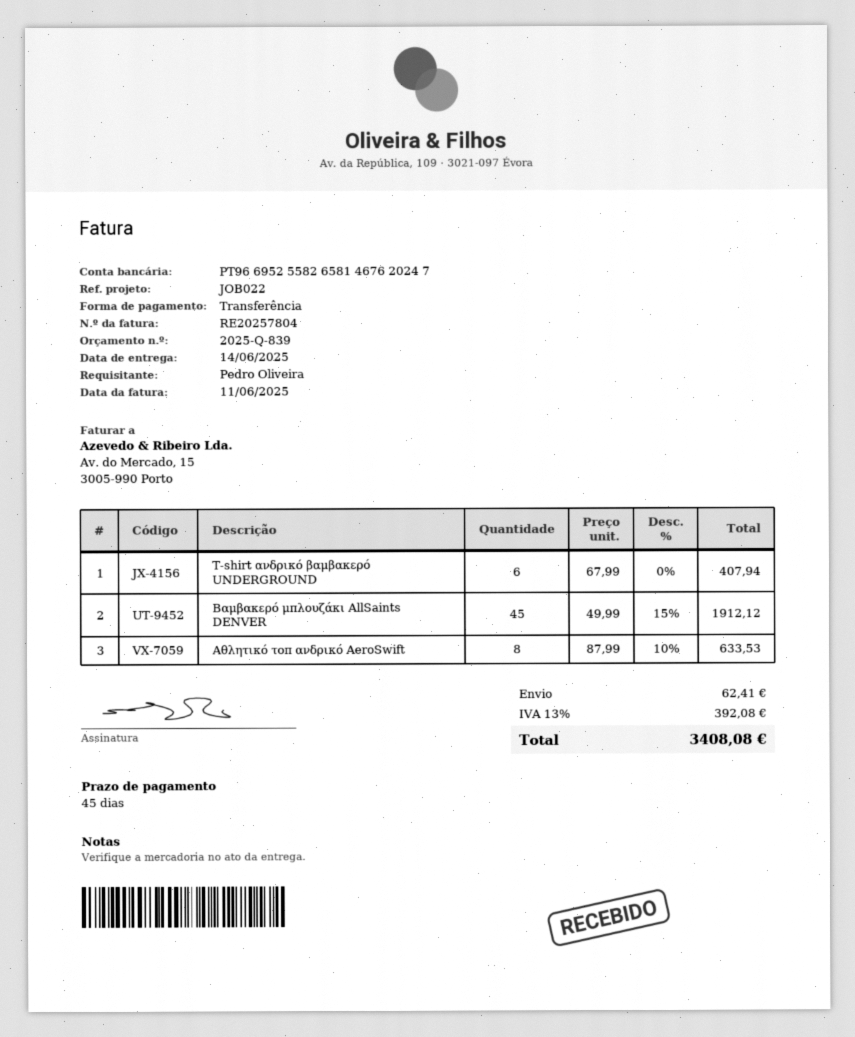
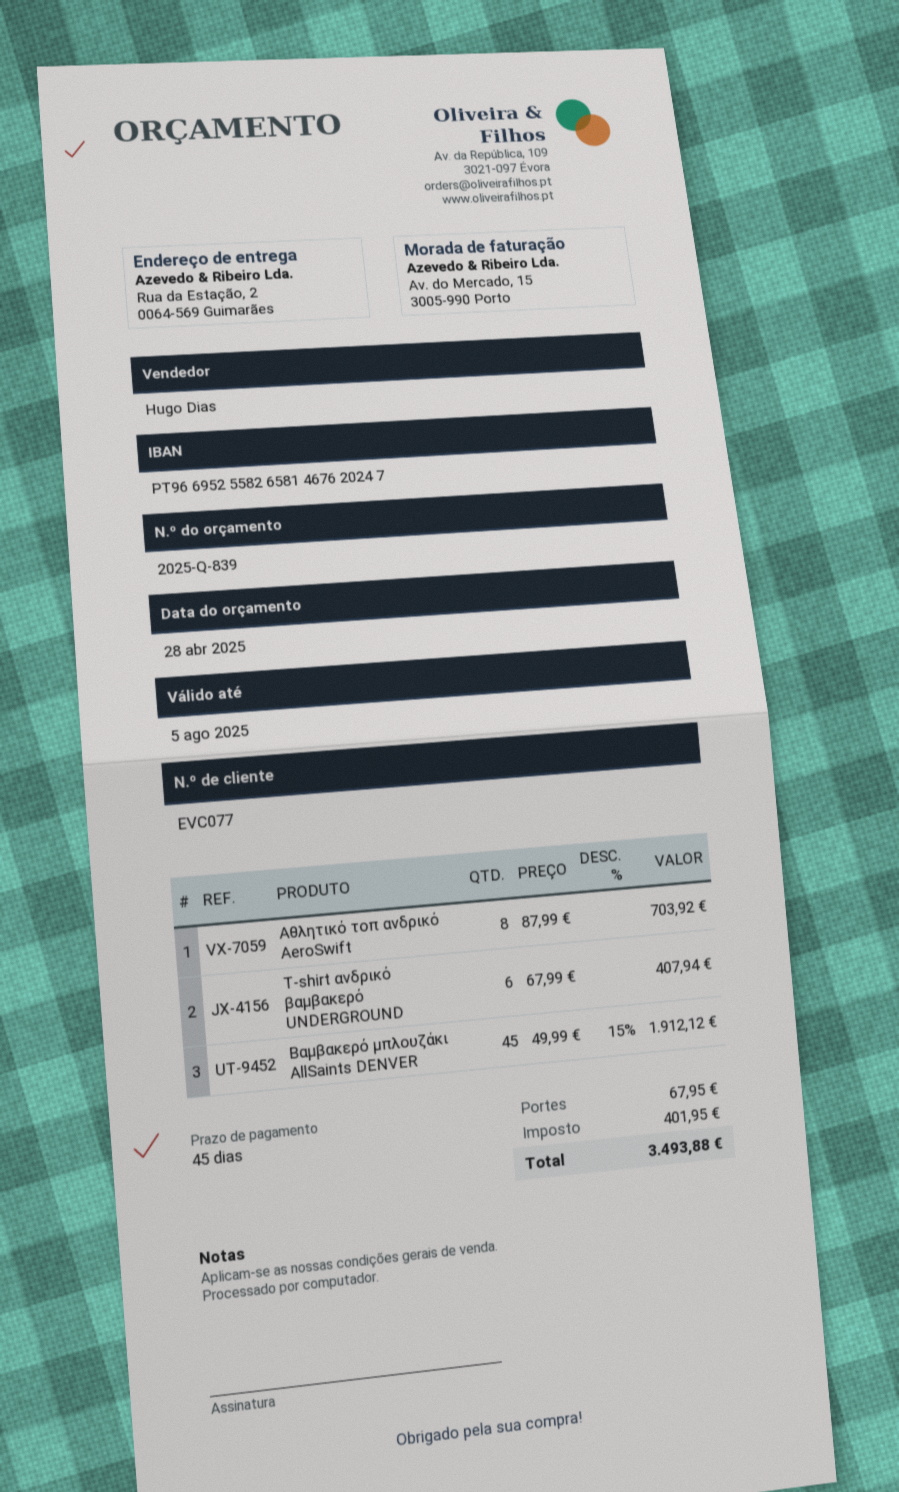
Αθλητικό τοπ ανδρικό AeroSwift: 8 x 87.99 - 10% = 633.53 -> 8 x 87.99 = 703.92
shipping: 62.41 -> 67.95
tax: 392.08 -> 401.95
total: 3408.08 -> 3493.88

